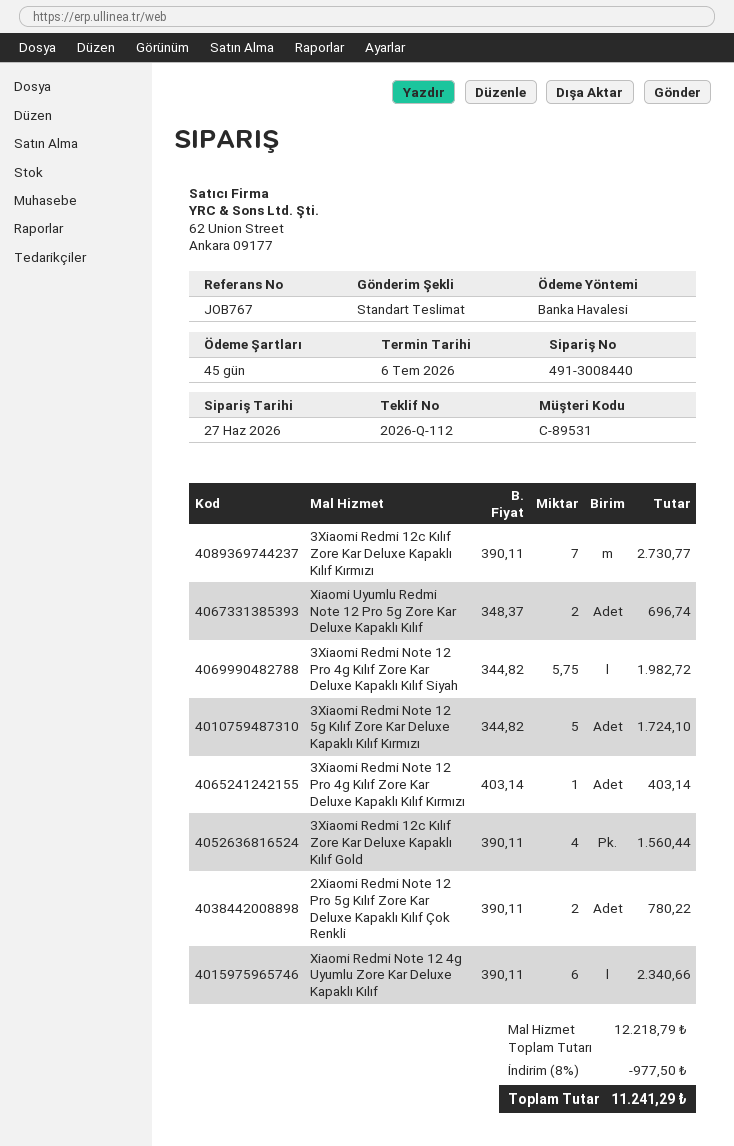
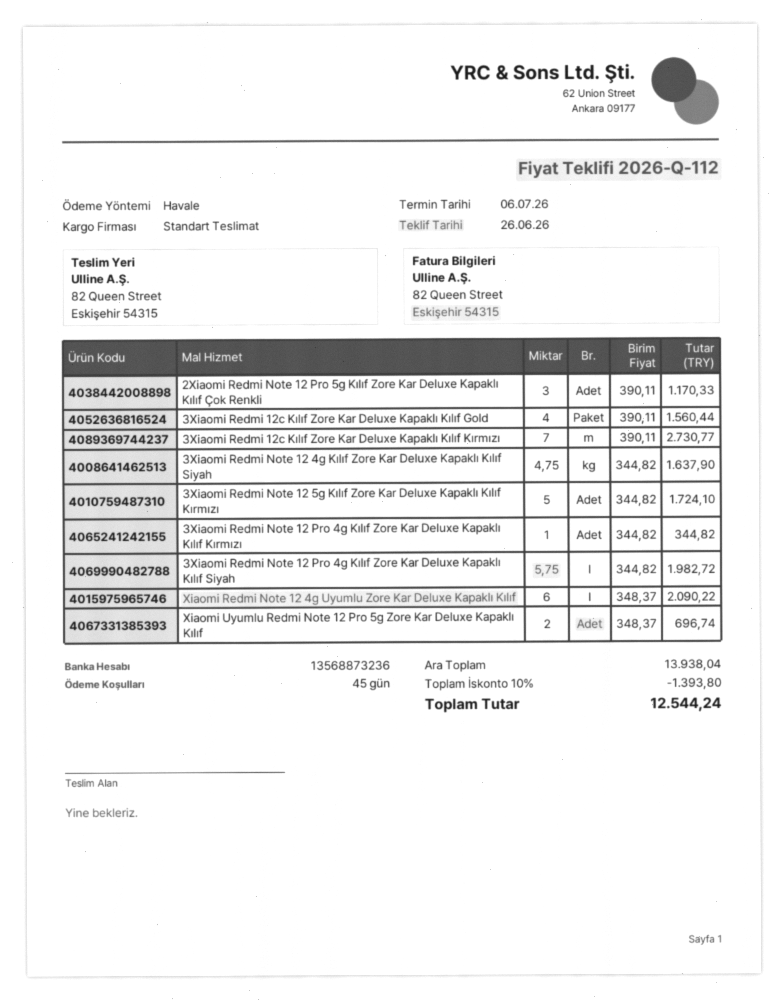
3Xiaomi Redmi Note 12 Pro 4g Kılıf Zore Kar Deluxe Kapaklı Kılıf Kırmızı: 1 x 403.14 = 403.14 -> 1 x 344.82 = 344.82
2Xiaomi Redmi Note 12 Pro 5g Kılıf Zore Kar Deluxe Kapaklı Kılıf Çok Renkli: 2 x 390.11 = 780.22 -> 3 x 390.11 = 1170.33
Xiaomi Redmi Note 12 4g Uyumlu Zore Kar Deluxe Kapaklı Kılıf: 6 x 390.11 = 2340.66 -> 6 x 348.37 = 2090.22
3Xiaomi Redmi Note 12 4g Kılıf Zore Kar Deluxe Kapaklı Kılıf Siyah: none -> 4.75 x 344.82 = 1637.90
subtotal: 12218.79 -> 13938.04
discount: 8% = 977.50 -> 10% = 1393.80
total: 11241.29 -> 12544.24

